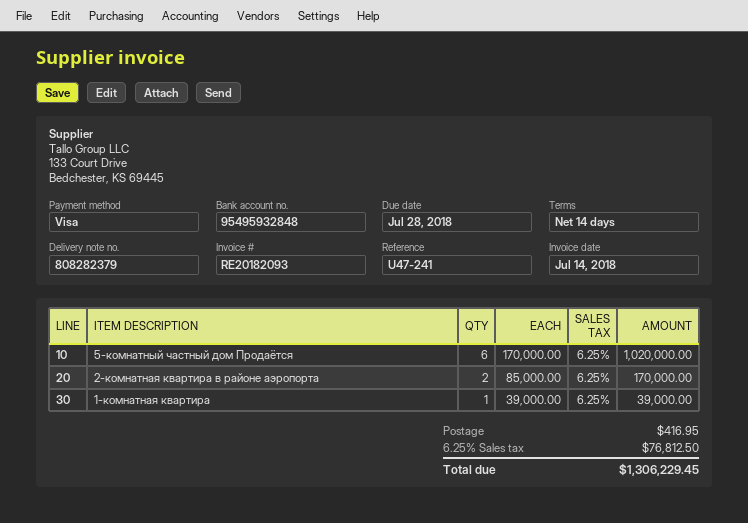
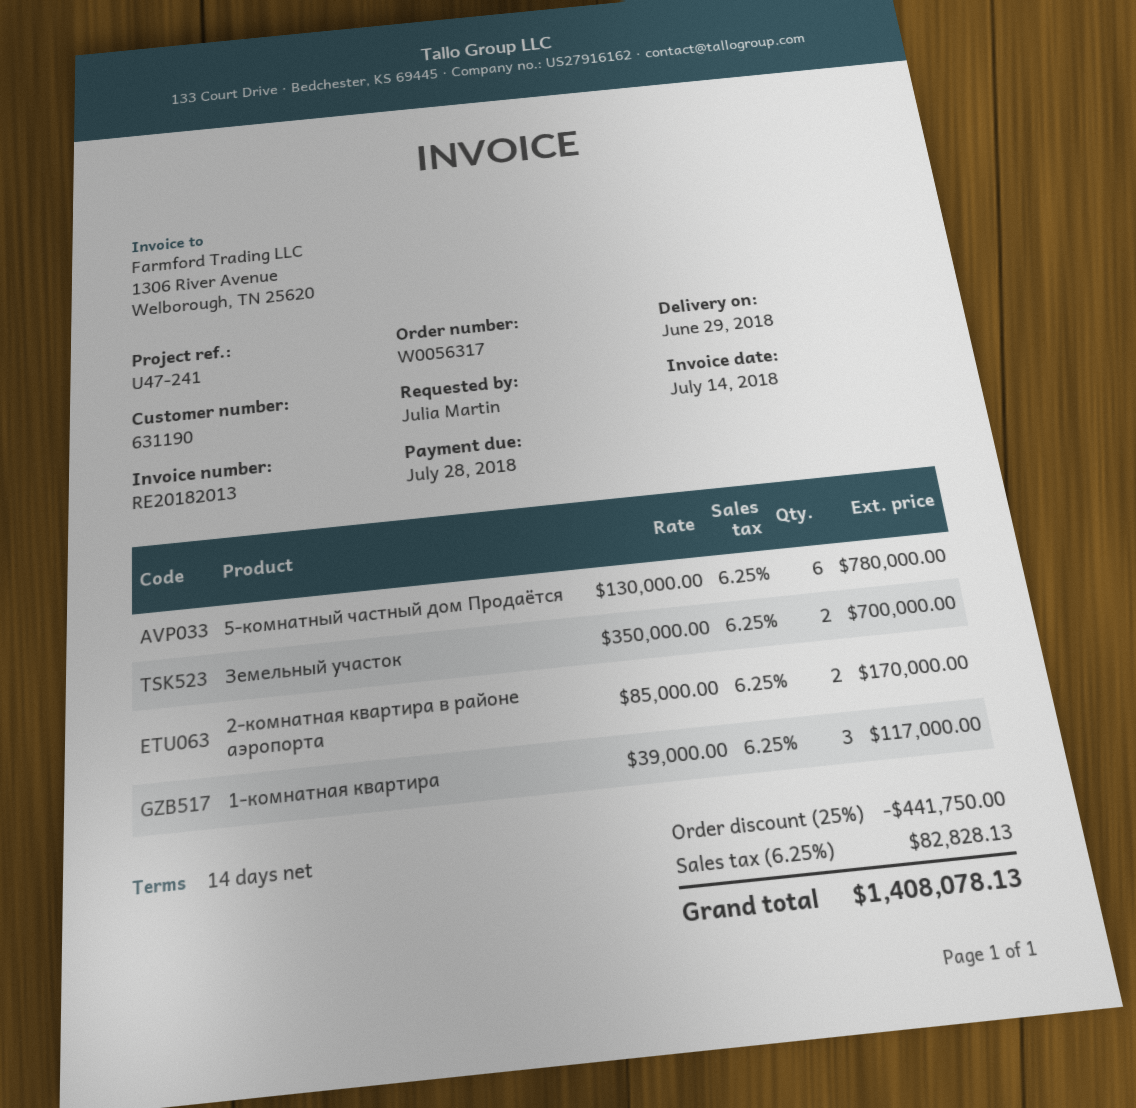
invoice number: RE20182093 -> RE20182013
5-комнатный частный дом Продаётся: 6 x 170000.00 = 1020000.00 -> 6 x 130000.00 = 780000.00
1-комнатная квартира: 1 x 39000.00 = 39000.00 -> 3 x 39000.00 = 117000.00
Земельный участок: none -> 2 x 350000.00 = 700000.00
discount: none -> 25% = 441750.00
shipping: 416.95 -> none
tax: 6.25% = 76812.50 -> 6.25% = 82828.13
total: 1306229.45 -> 1408078.13

